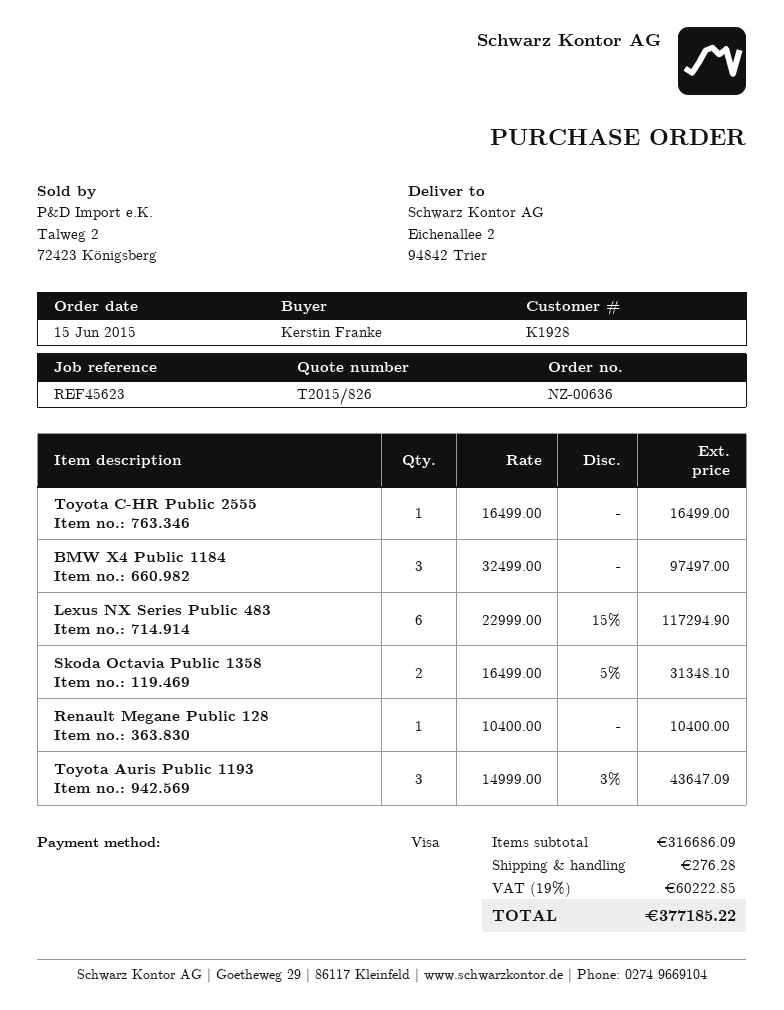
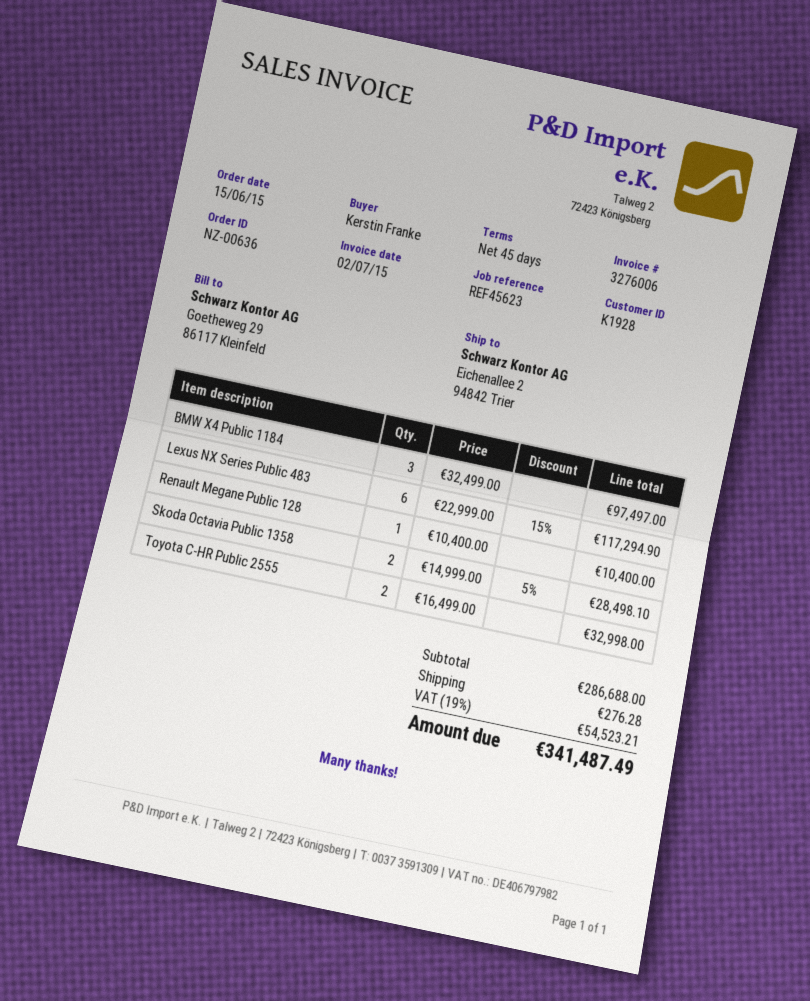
Toyota C-HR Public 2555: 1 x 16499.00 = 16499.00 -> 2 x 16499.00 = 32998.00
Skoda Octavia Public 1358: 2 x 16499.00 - 5% = 31348.10 -> 2 x 14999.00 - 5% = 28498.10
Toyota Auris Public 1193: 3 x 14999.00 - 3% = 43647.09 -> none
subtotal: 316686.09 -> 286688.00
tax: 19% = 60222.85 -> 19% = 54523.21
total: 377185.22 -> 341487.49

